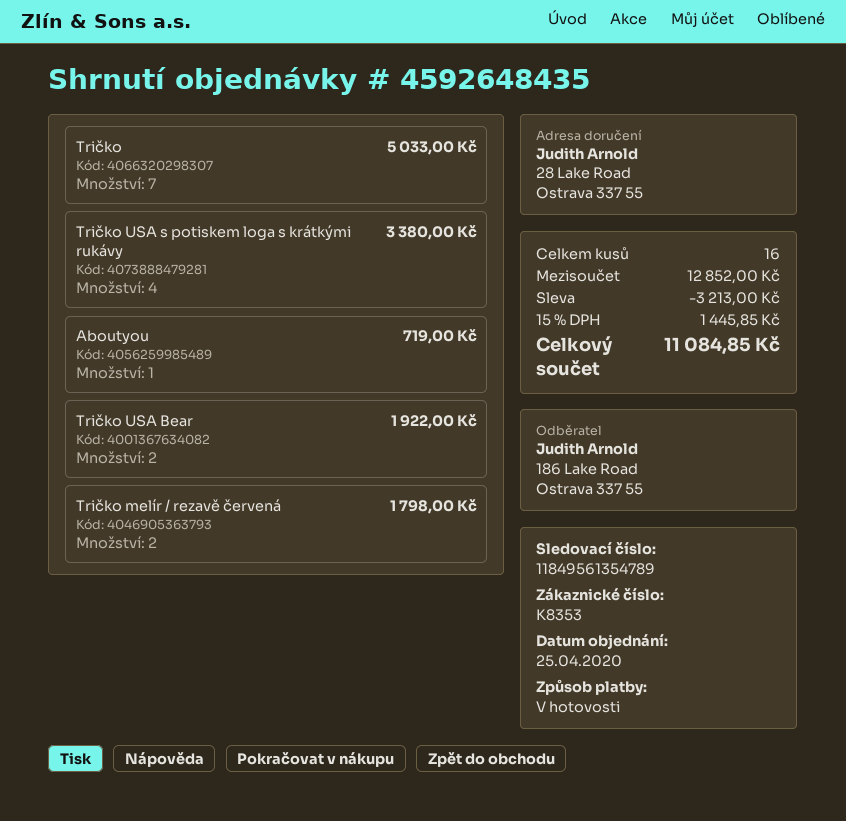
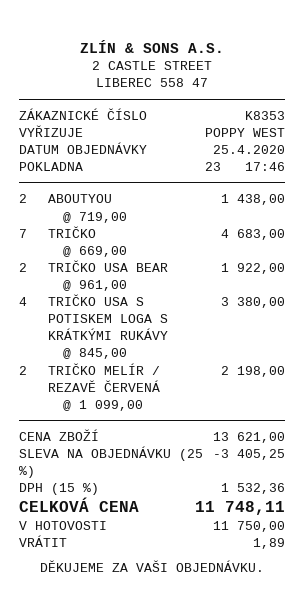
Tričko: 7 for 5033.00 -> 7 for 4683.00
Aboutyou: 1 for 719.00 -> 2 for 1438.00
Tričko melír / rezavě červená: 2 for 1798.00 -> 2 for 2198.00
subtotal: 12852.00 -> 13621.00
discount: 3213.00 -> 3405.25
tax: 15% = 1445.85 -> 15% = 1532.36
total: 11084.85 -> 11748.11

